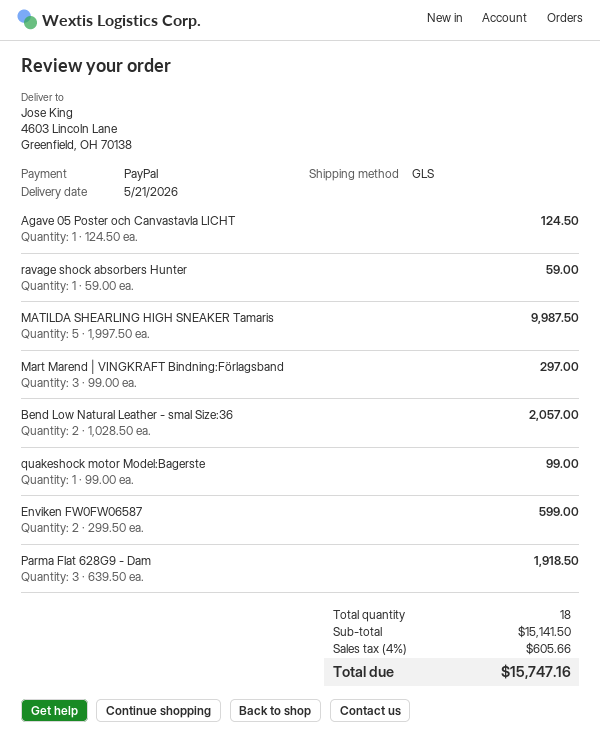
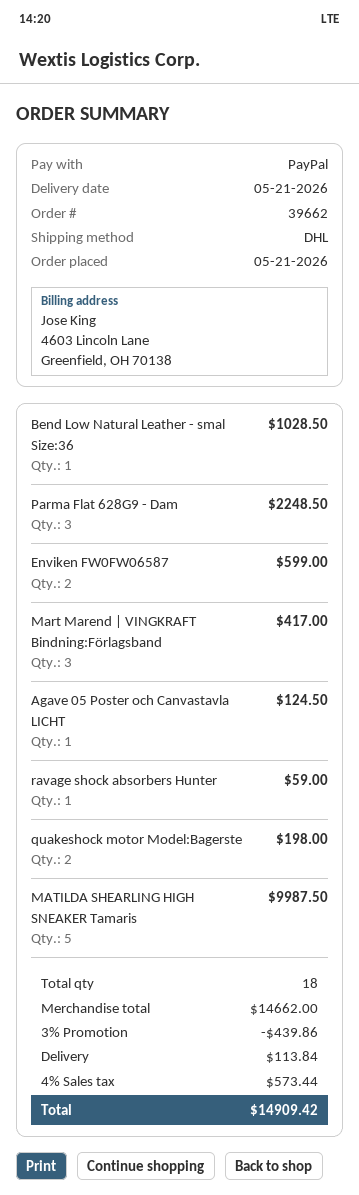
shipping method: GLS -> DHL
Mart Marend | VINGKRAFT Bindning:Förlagsband: 3 for 297.00 -> 3 for 417.00
Bend Low Natural Leather - smal Size:36: 2 for 2057.00 -> 1 for 1028.50
quakeshock motor Model:Bagerste: 1 for 99.00 -> 2 for 198.00
Parma Flat 628G9 - Dam: 3 for 1918.50 -> 3 for 2248.50
subtotal: 15141.50 -> 14662.00
discount: none -> 3% = 439.86
shipping: none -> 113.84
tax: 4% = 605.66 -> 4% = 573.44
total: 15747.16 -> 14909.42

